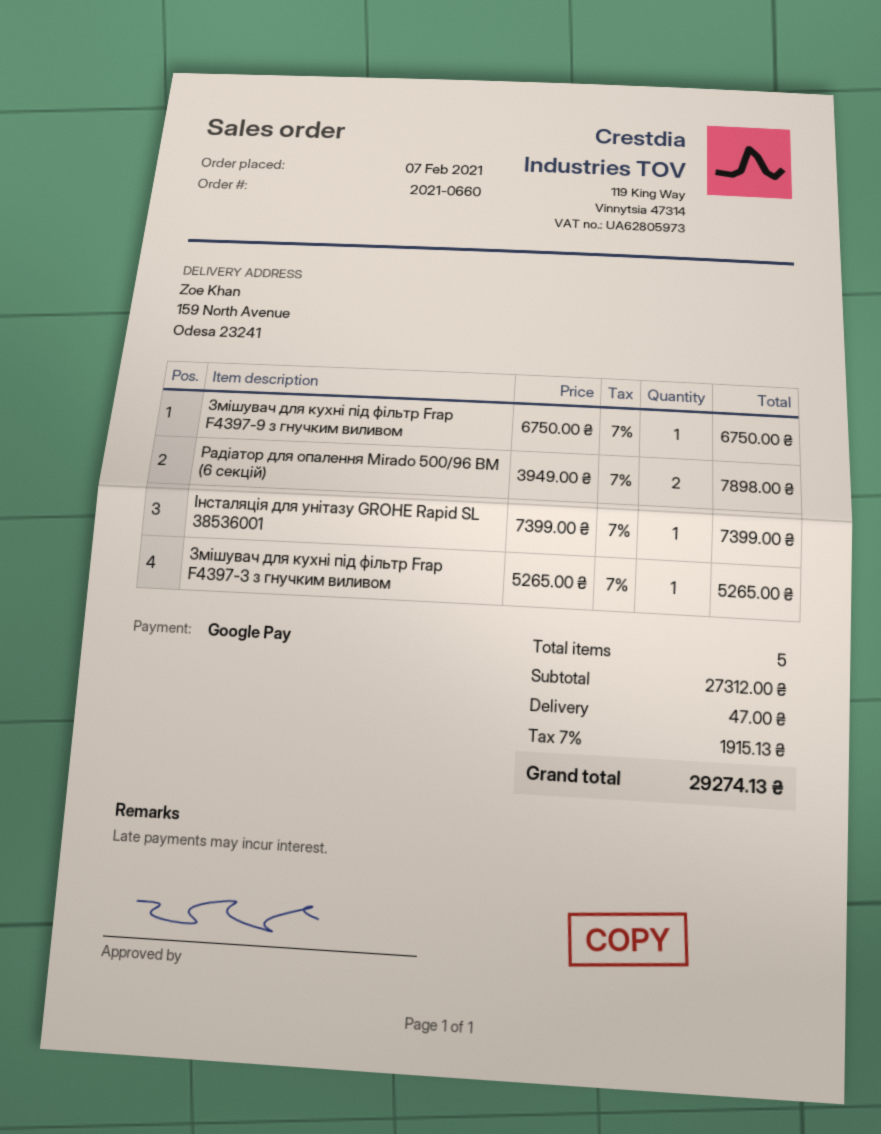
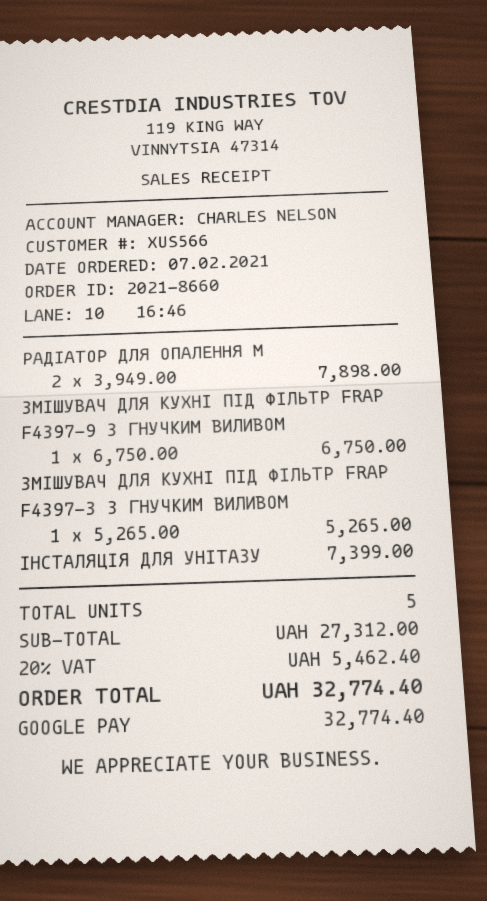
order number: 2021-0660 -> 2021-8660
shipping: 47.00 -> none
tax: 7% = 1915.13 -> 20% = 5462.40
total: 29274.13 -> 32774.40

